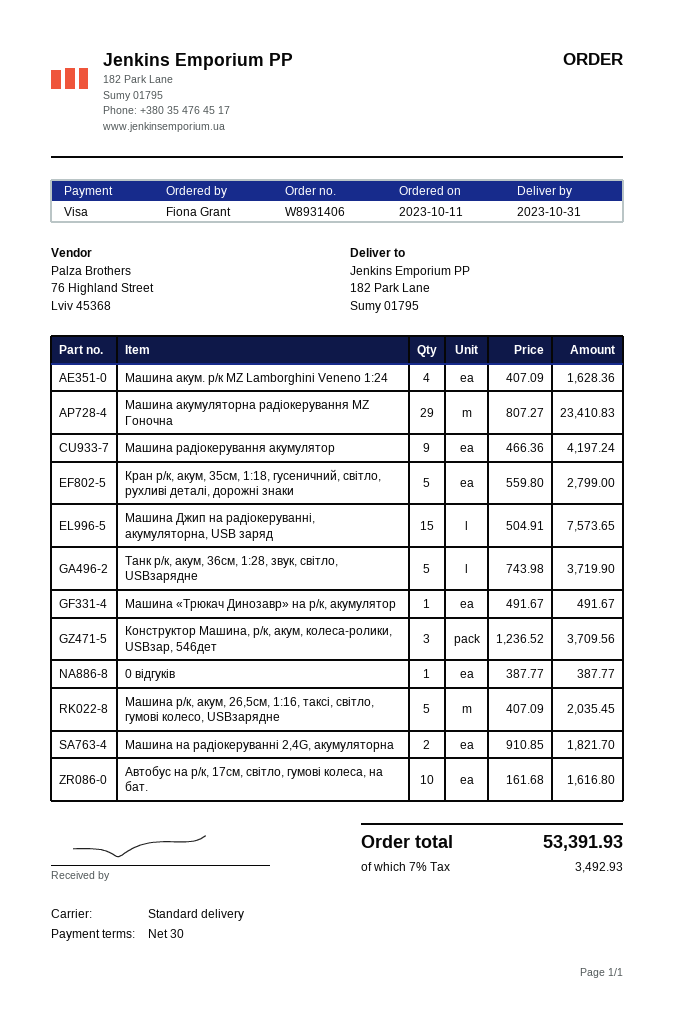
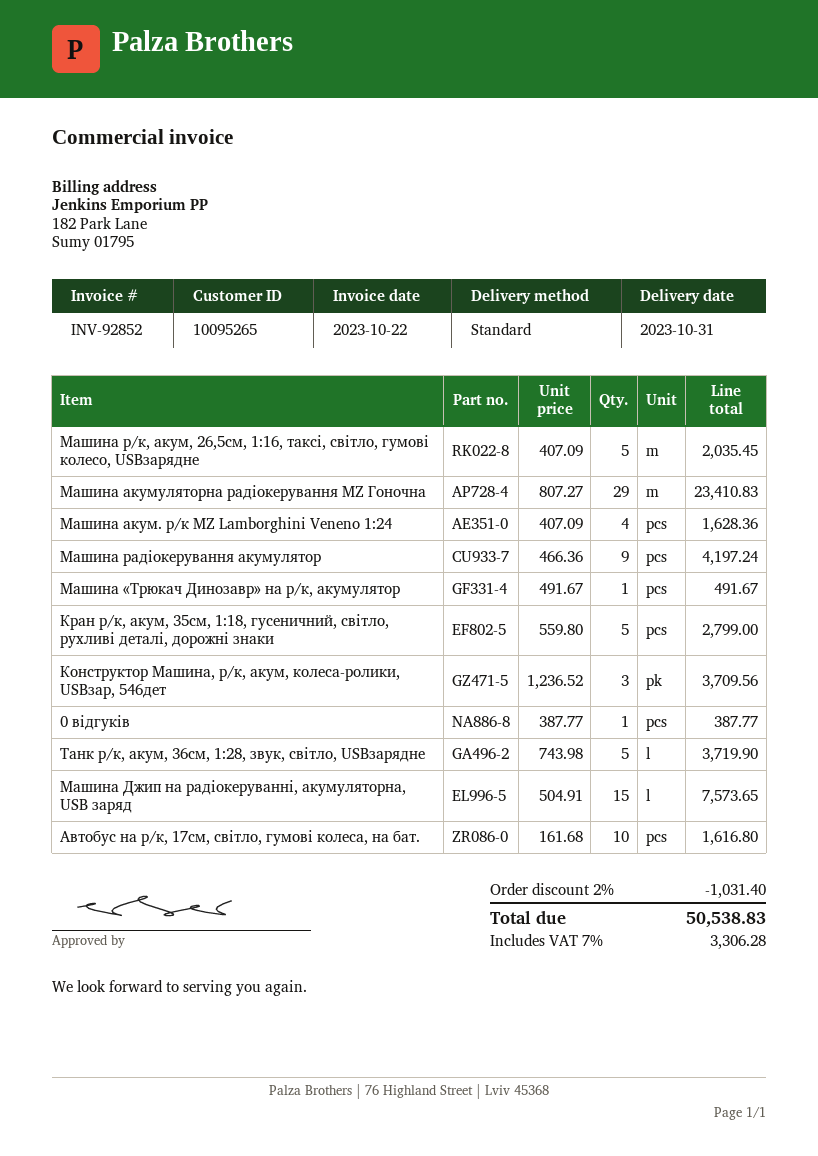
Машина на радіокеруванні 2,4G, акумуляторна: 2 x 910.85 = 1821.70 -> none
discount: none -> 2% = 1031.40
tax: 7% = 3492.93 -> 7% = 3306.28
total: 53391.93 -> 50538.83

